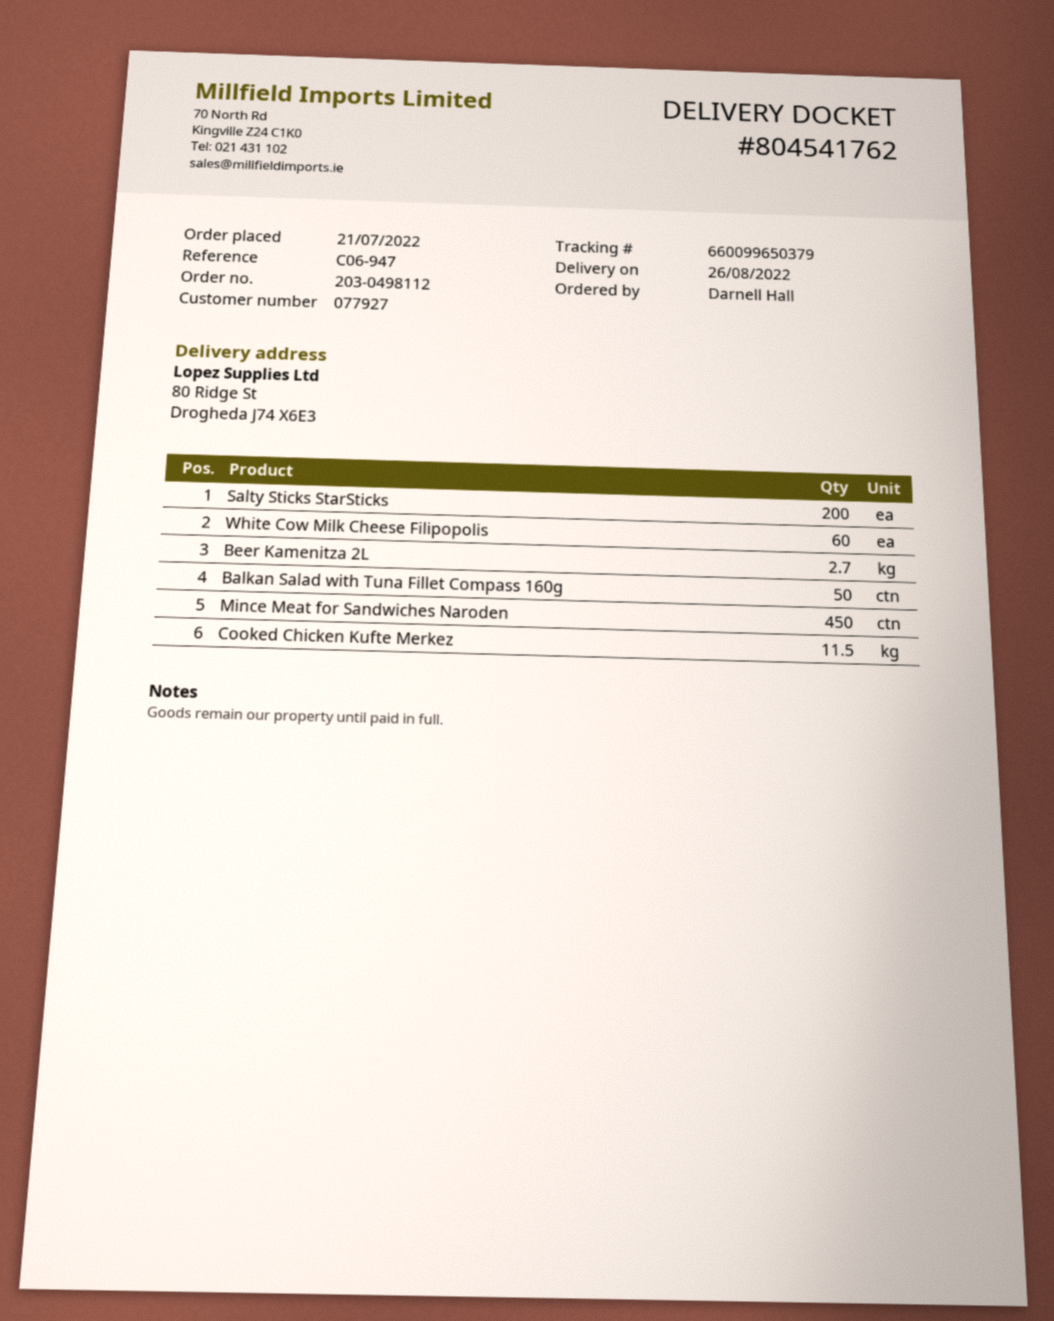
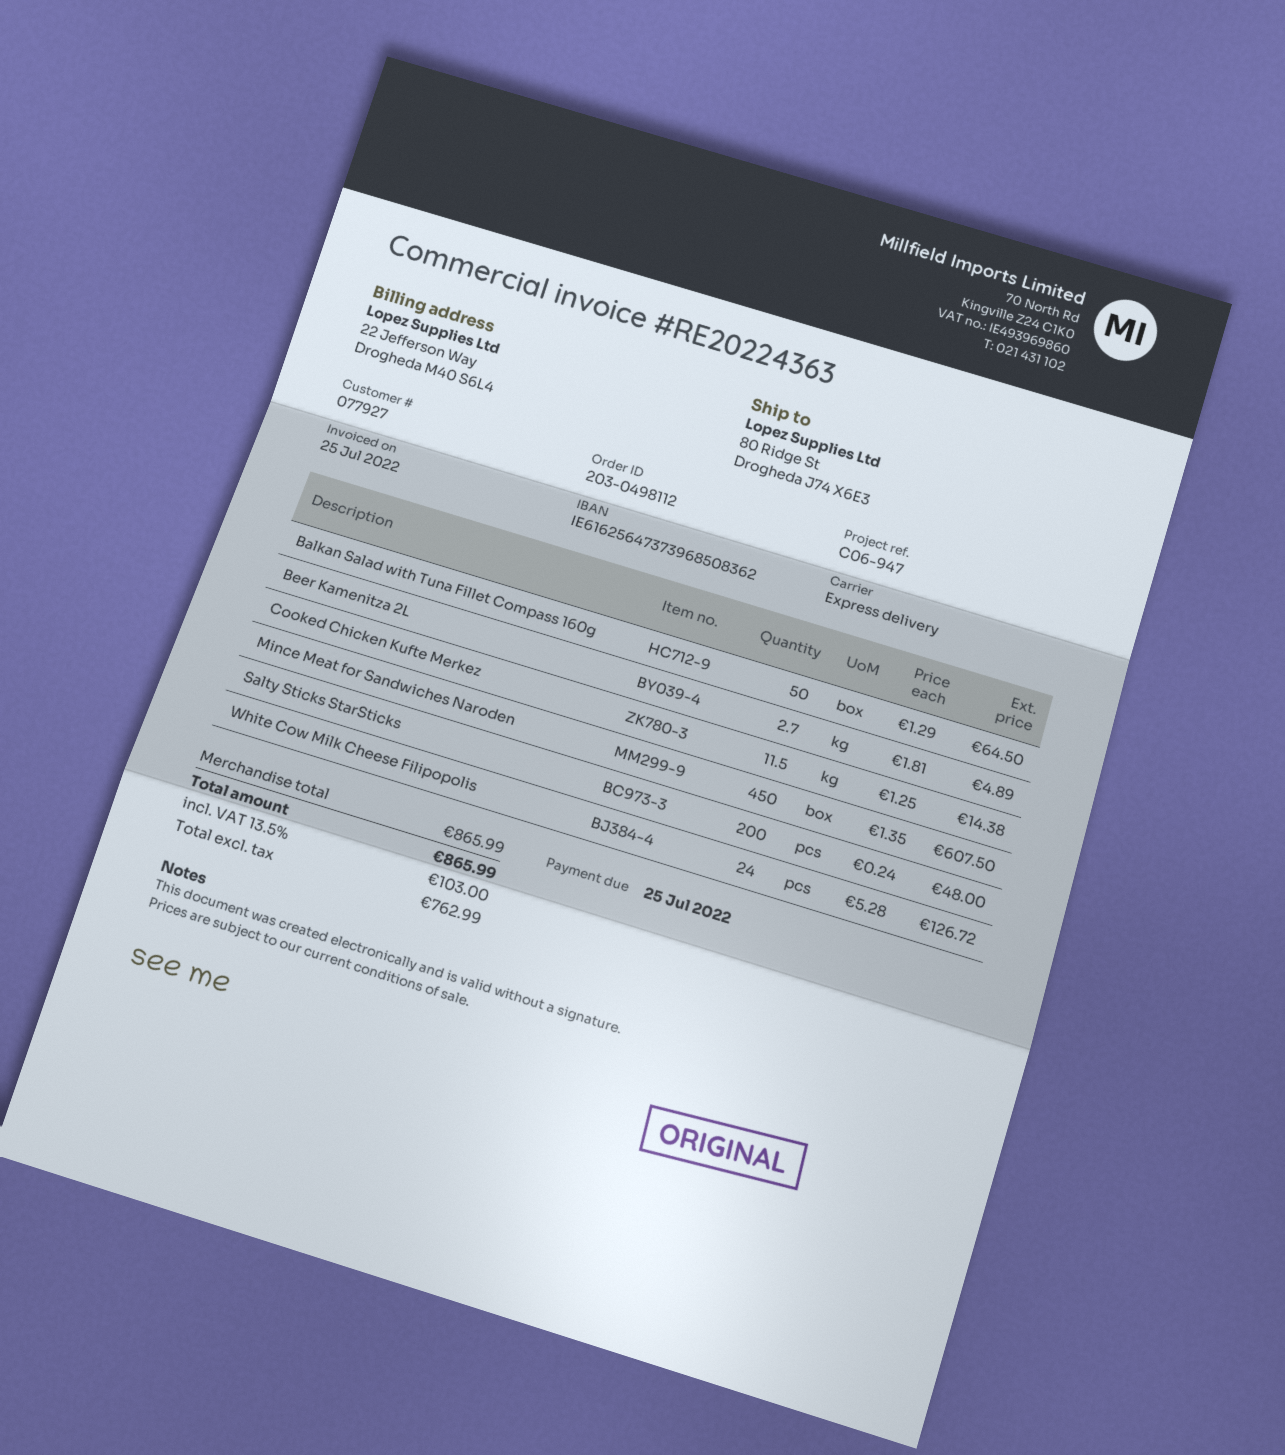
White Cow Milk Cheese Filipopolis: 60 -> 24

